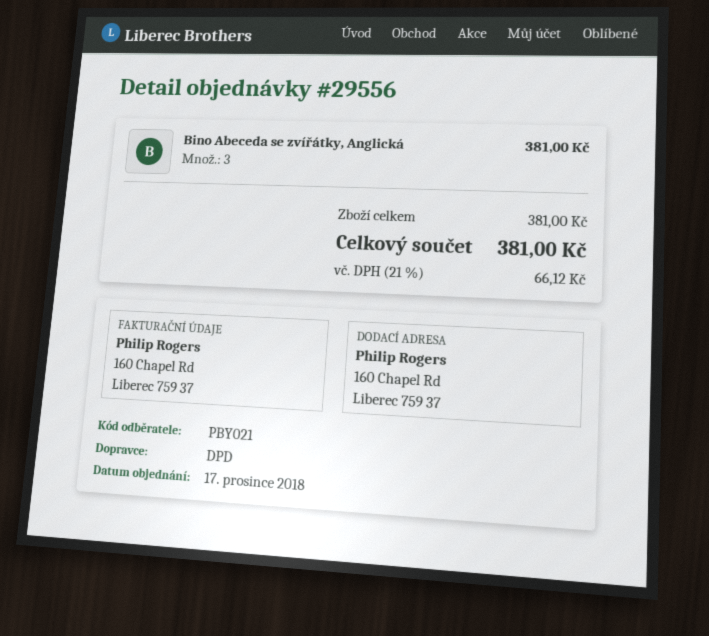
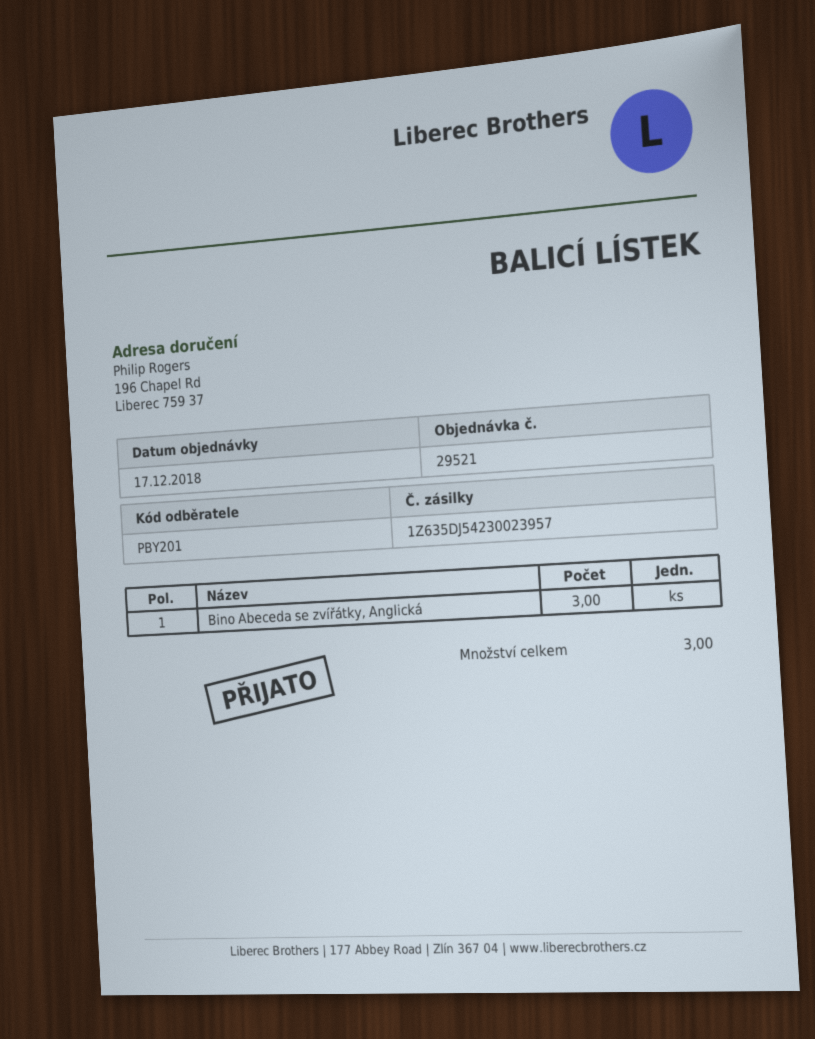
order number: 29556 -> 29521
customer number: PBY021 -> PBY201
ship to: 160 Chapel Rd, Liberec 759 37 -> 196 Chapel Rd, Liberec 759 37

